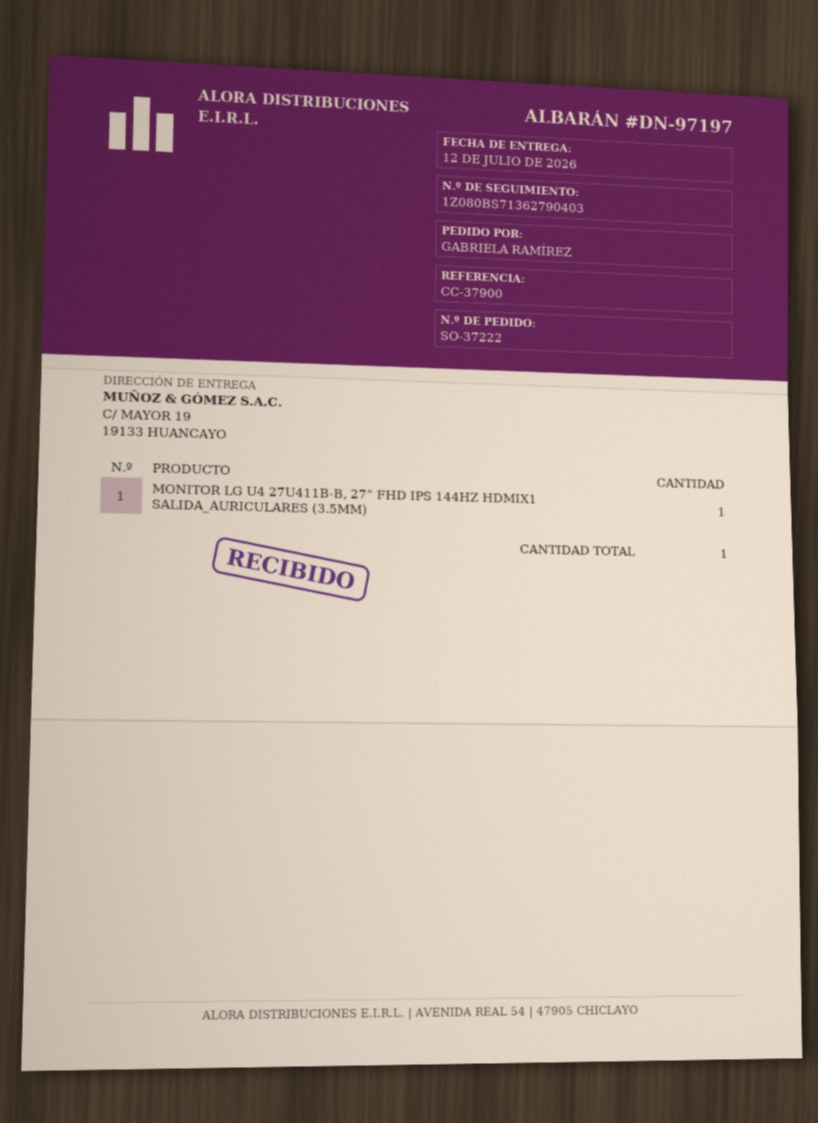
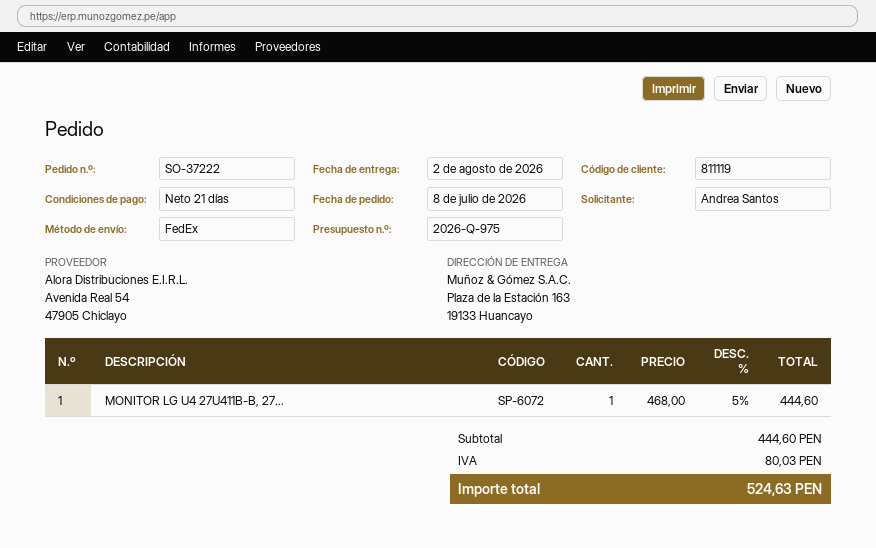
delivery date: 2026-07-12 -> 2026-08-02
ordered by: GABRIELA RAMÍREZ -> Andrea Santos
ship to: C/ MAYOR 19, 19133 HUANCAYO -> Plaza de la Estación 163, 19133 Huancayo

